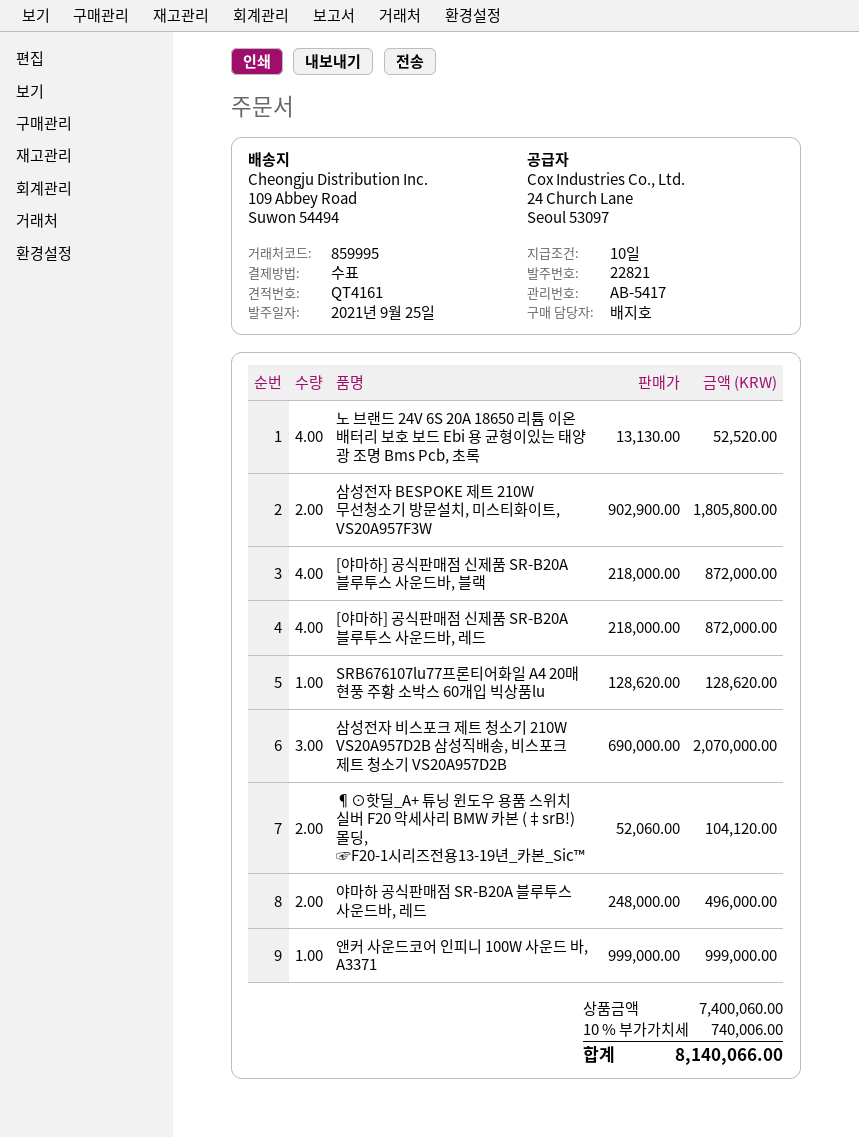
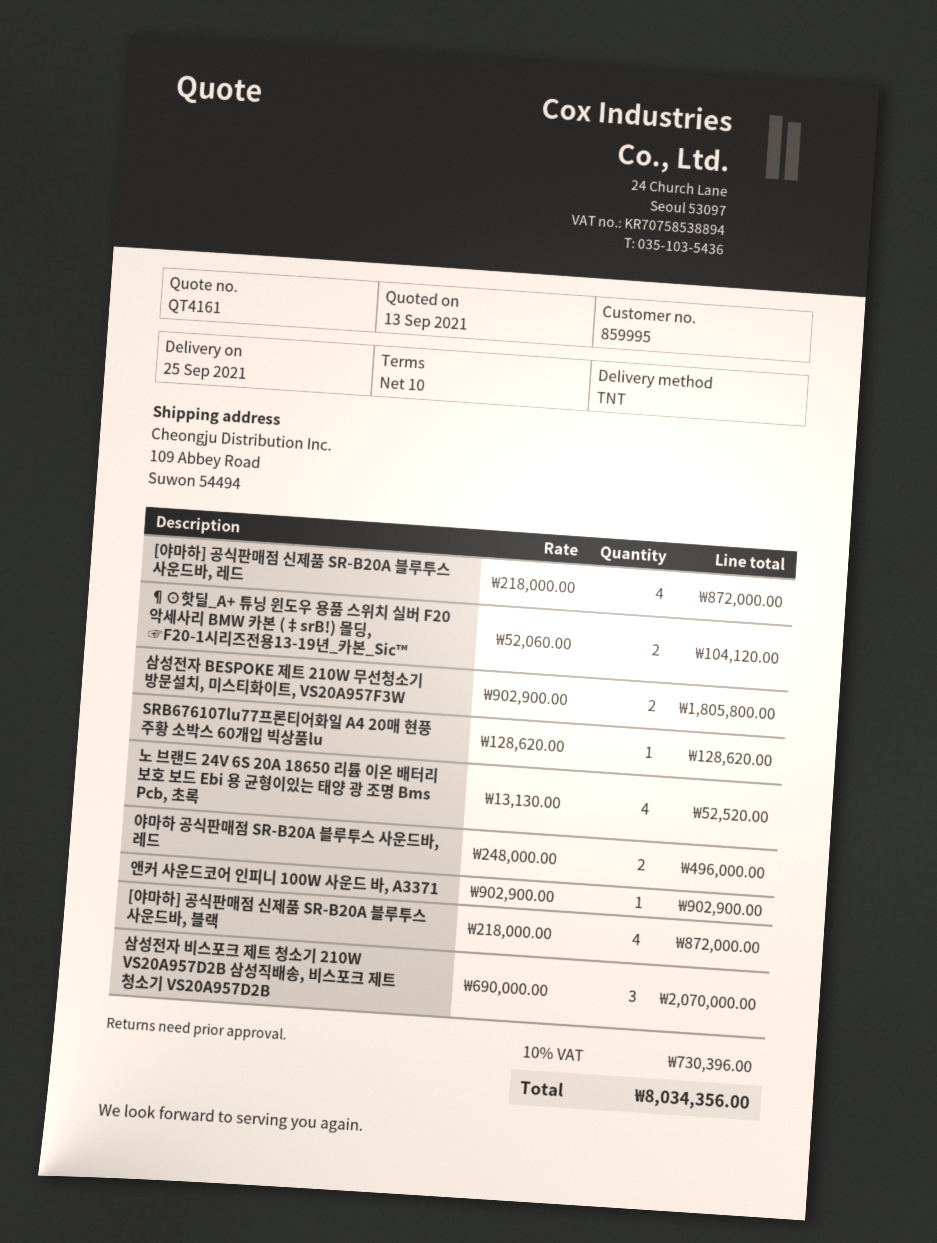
앤커 사운드코어 인피니 100W 사운드 바, A3371: 1 x 999000.00 = 999000.00 -> 1 x 902900.00 = 902900.00
tax: 10% = 740006.00 -> 10% = 730396.00
total: 8140066.00 -> 8034356.00

